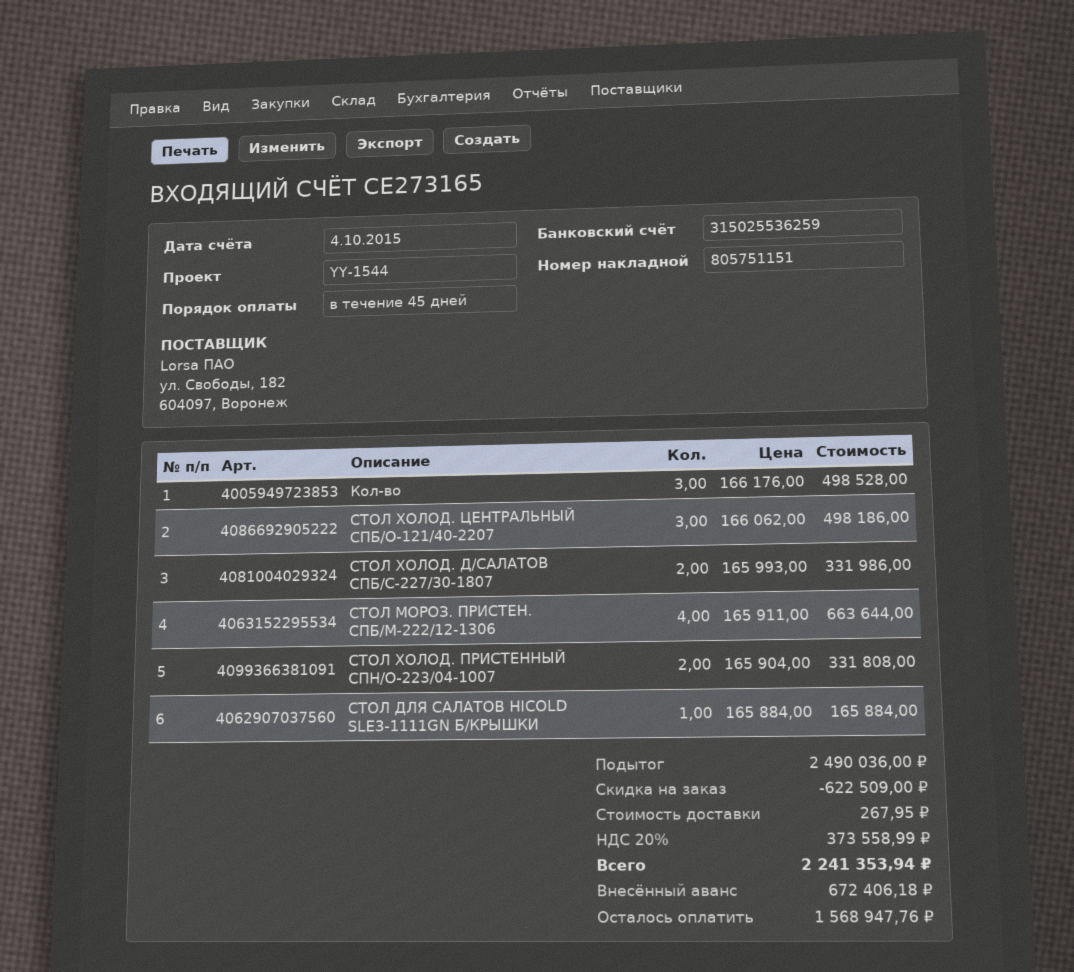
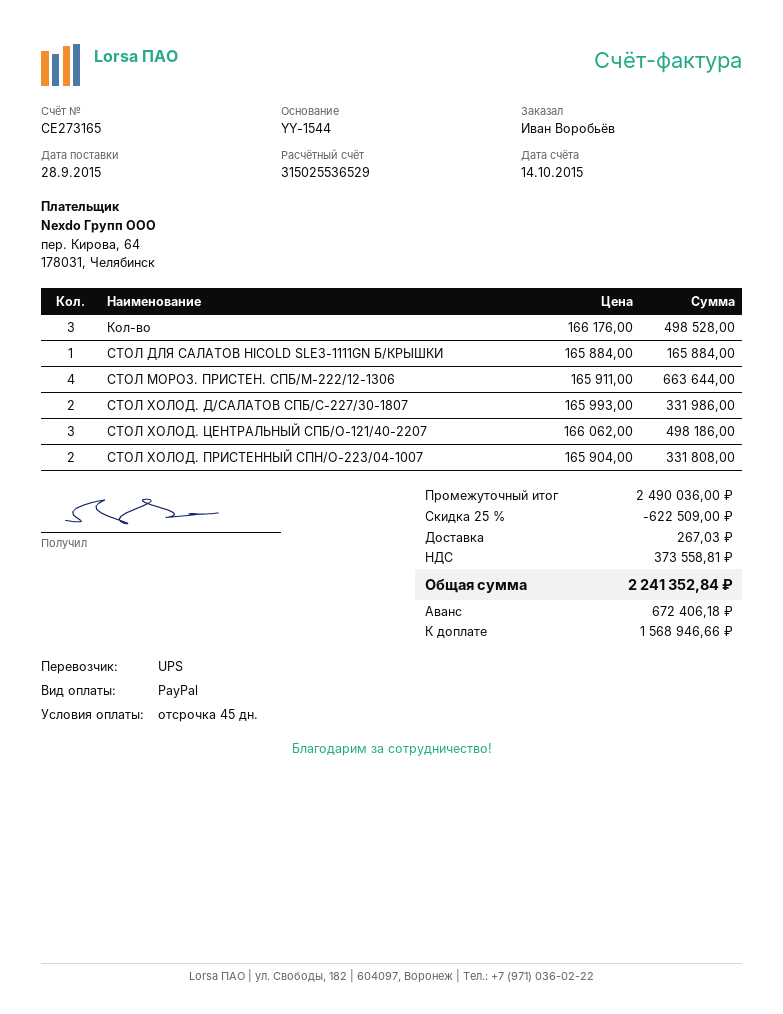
invoice date: 2015-10-04 -> 2015-10-14
bank account: 315025536259 -> 315025536529
shipping: 267.95 -> 267.03
tax: 373558.99 -> 373558.81
total: 2241353.94 -> 2241352.84
balance: 1568947.76 -> 1568946.66

